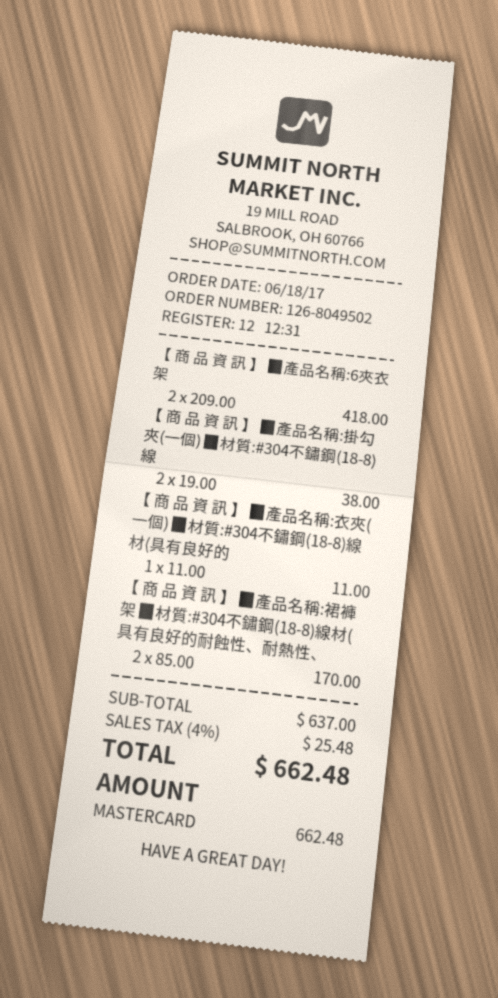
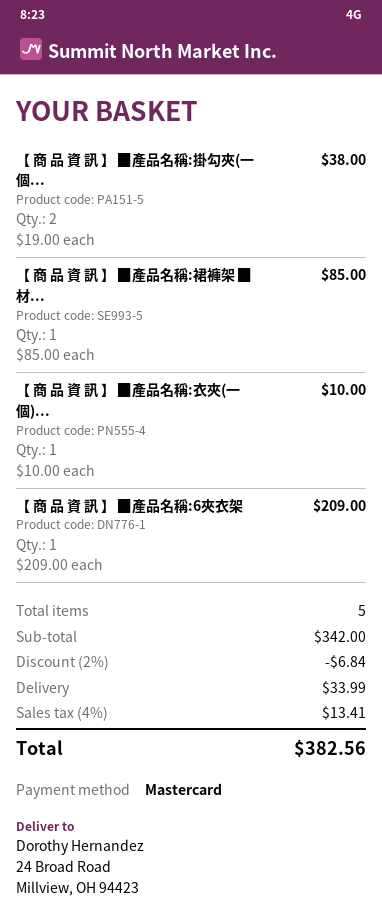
【 商 品 資 訊 】 ▉產品名稱:6夾衣架: 2 x 209.00 = 418.00 -> 1 x 209.00 = 209.00
【 商 品 資 訊 】 ▉產品名稱:衣夾(一個) ▉材質:#304不鏽鋼(18-8)線材(具有良好的: 1 x 11.00 = 11.00 -> 1 x 10.00 = 10.00
【 商 品 資 訊 】 ▉產品名稱:裙褲架 ▉材質:#304不鏽鋼(18-8)線材(具有良好的耐蝕性、耐熱性、: 2 x 85.00 = 170.00 -> 1 x 85.00 = 85.00
subtotal: 637.00 -> 342.00
discount: none -> 2% = 6.84
shipping: none -> 33.99
tax: 4% = 25.48 -> 4% = 13.41
total: 662.48 -> 382.56

